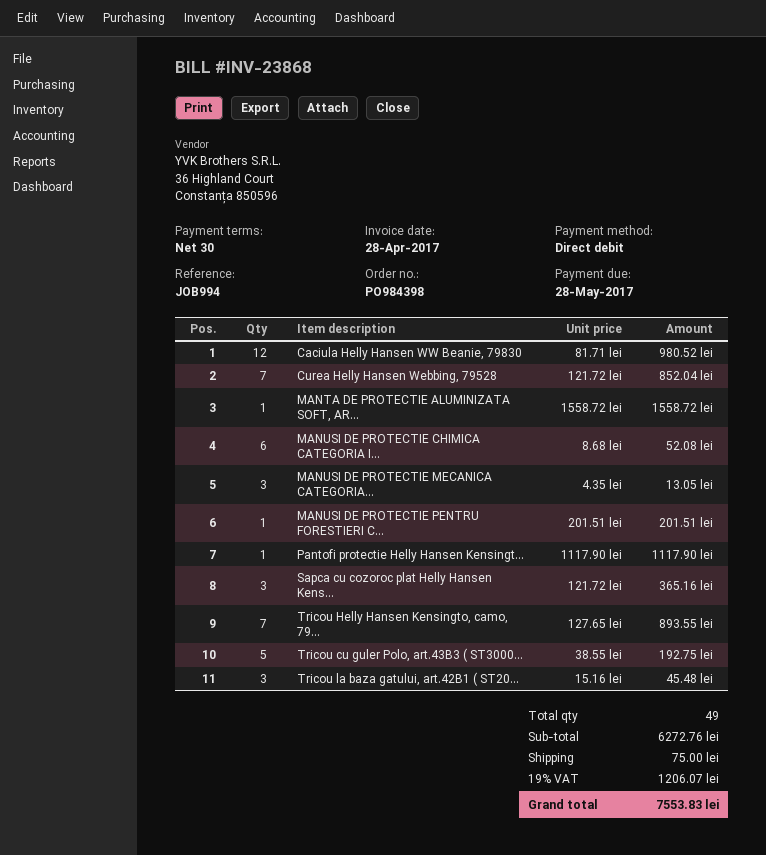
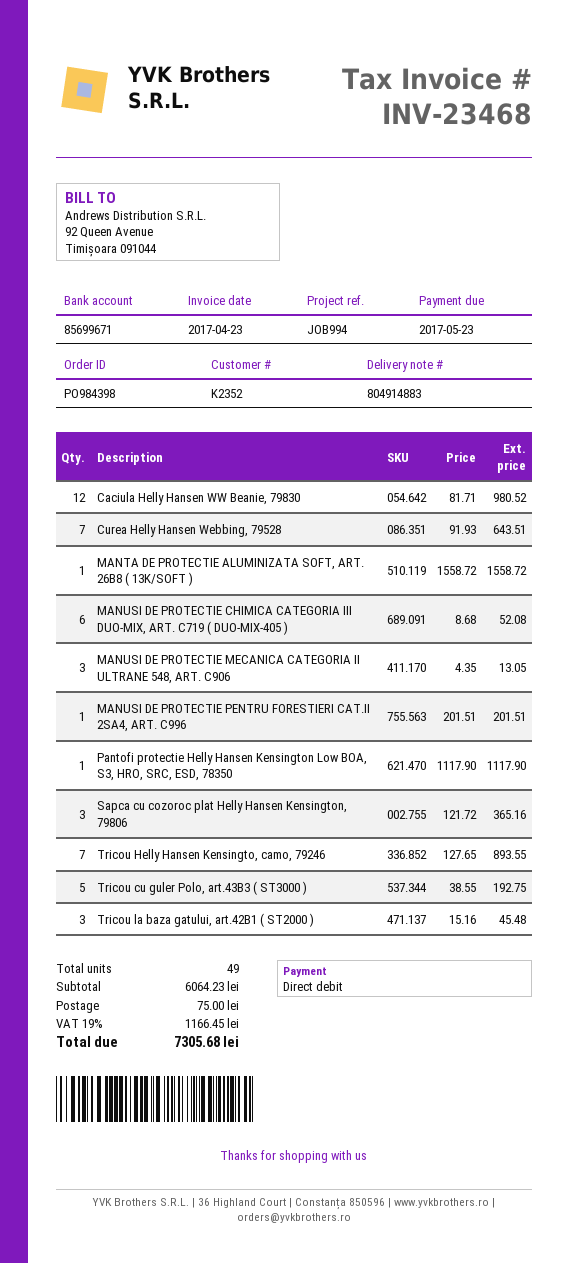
invoice number: INV-23868 -> INV-23468
invoice date: 2017-04-28 -> 2017-04-23
due date: 2017-05-28 -> 2017-05-23
Curea Helly Hansen Webbing, 79528: 7 x 121.72 = 852.04 -> 7 x 91.93 = 643.51
subtotal: 6272.76 -> 6064.23
tax: 19% = 1206.07 -> 19% = 1166.45
total: 7553.83 -> 7305.68

